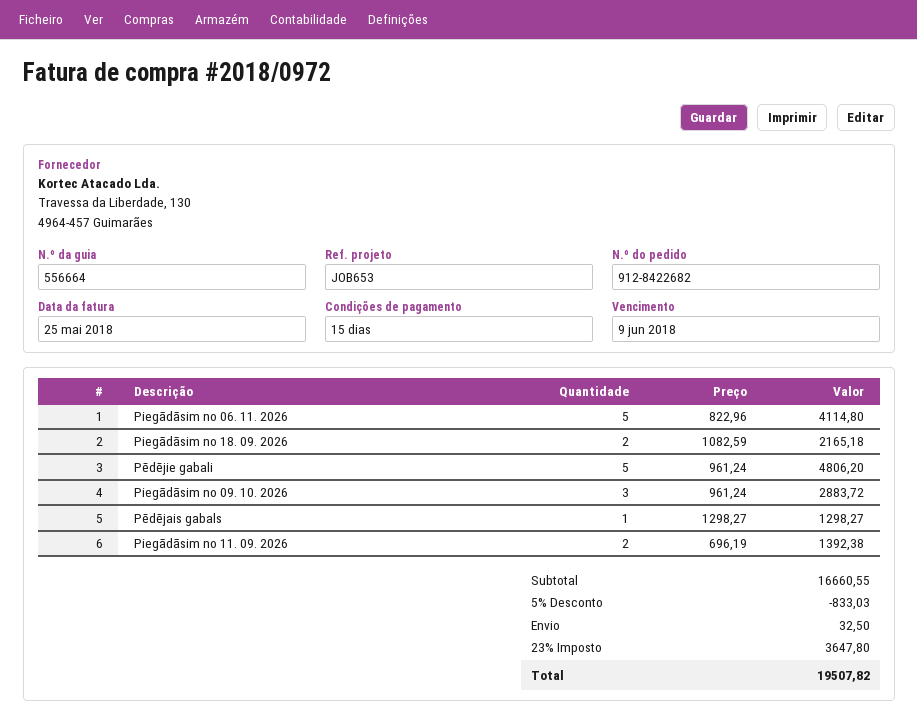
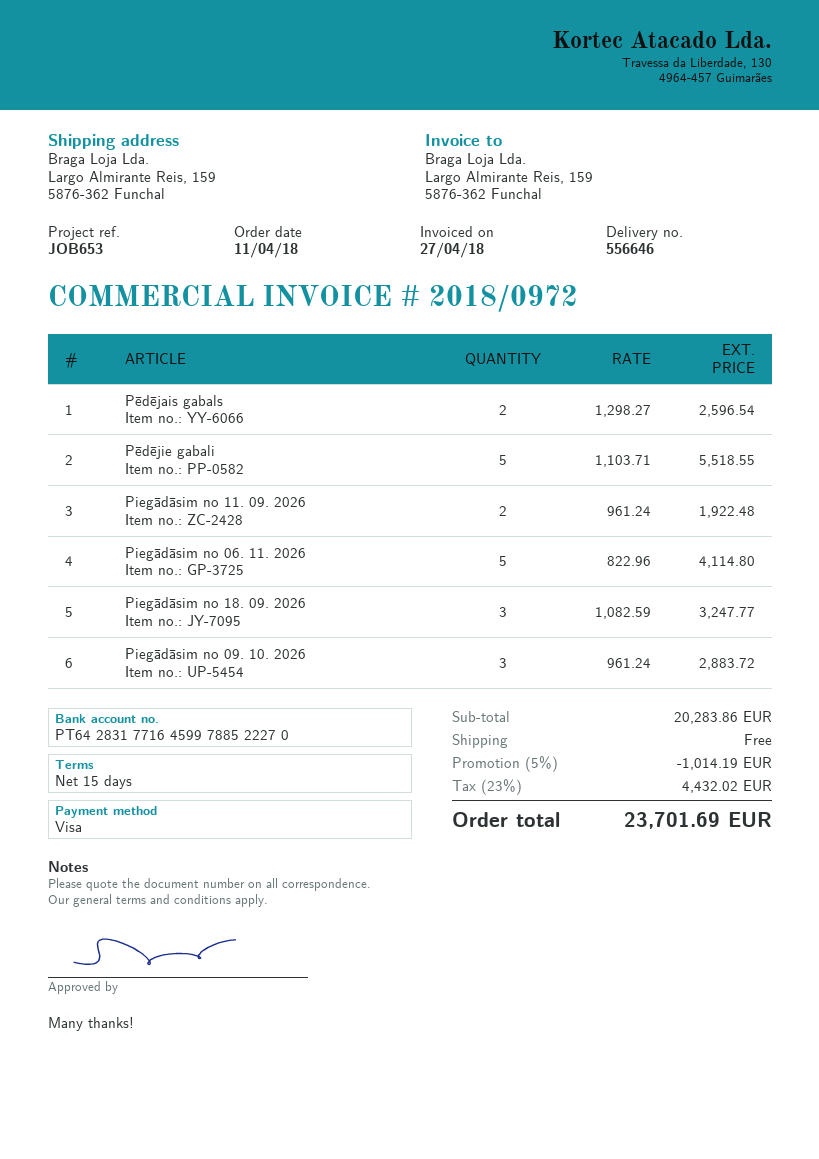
delivery note number: 556664 -> 556646
invoice date: 2018-05-25 -> 2018-04-27
Piegādāsim no 18. 09. 2026: 2 x 1082.59 = 2165.18 -> 3 x 1082.59 = 3247.77
Pēdējie gabali: 5 x 961.24 = 4806.20 -> 5 x 1103.71 = 5518.55
Pēdējais gabals: 1 x 1298.27 = 1298.27 -> 2 x 1298.27 = 2596.54
Piegādāsim no 11. 09. 2026: 2 x 696.19 = 1392.38 -> 2 x 961.24 = 1922.48
subtotal: 16660.55 -> 20283.86
discount: 5% = 833.03 -> 5% = 1014.19
shipping: 32.50 -> 0.00
tax: 23% = 3647.80 -> 23% = 4432.02
total: 19507.82 -> 23701.69

